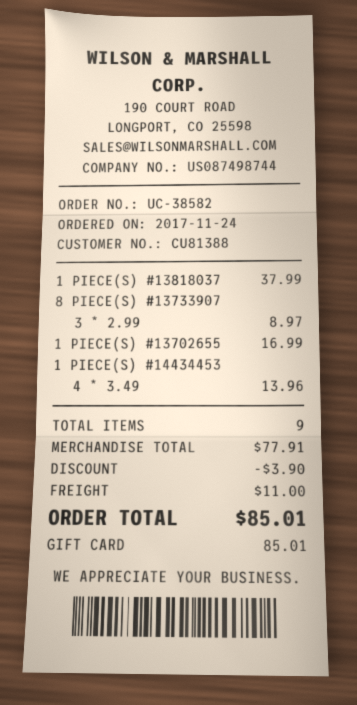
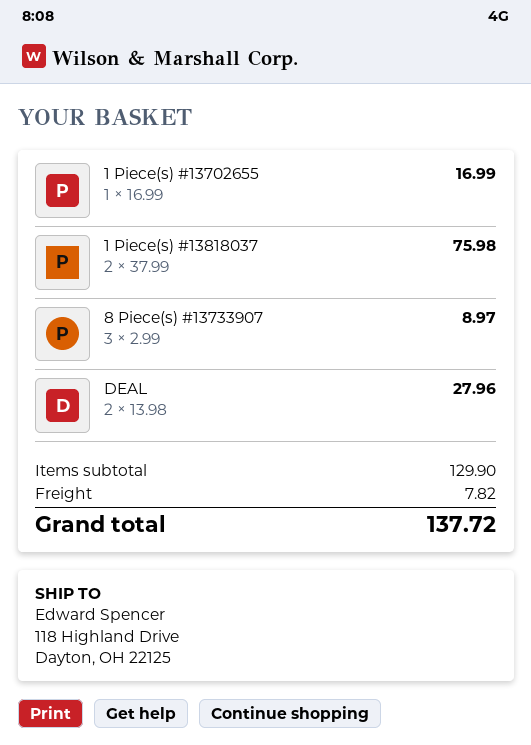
1 PIECE(S) #13818037: 1 x 37.99 = 37.99 -> 2 x 37.99 = 75.98
1 PIECE(S) #14434453: 4 x 3.49 = 13.96 -> none
DEAL: none -> 2 x 13.98 = 27.96
subtotal: 77.91 -> 129.90
discount: 3.90 -> none
shipping: 11.00 -> 7.82
total: 85.01 -> 137.72

